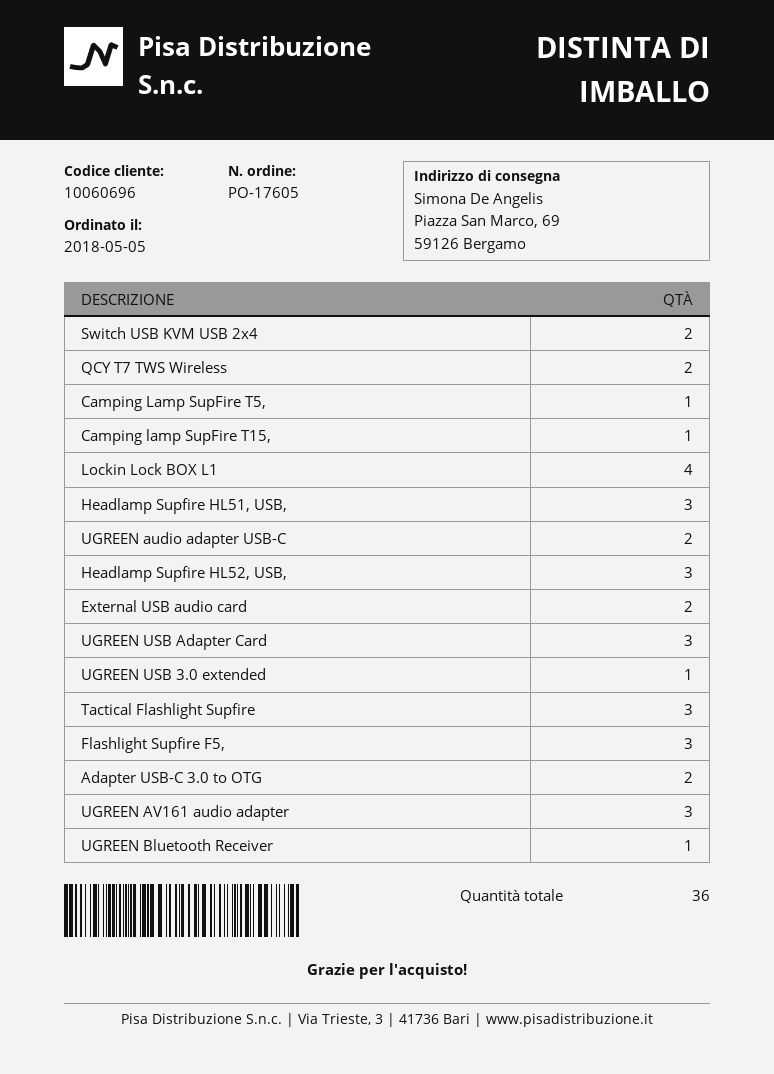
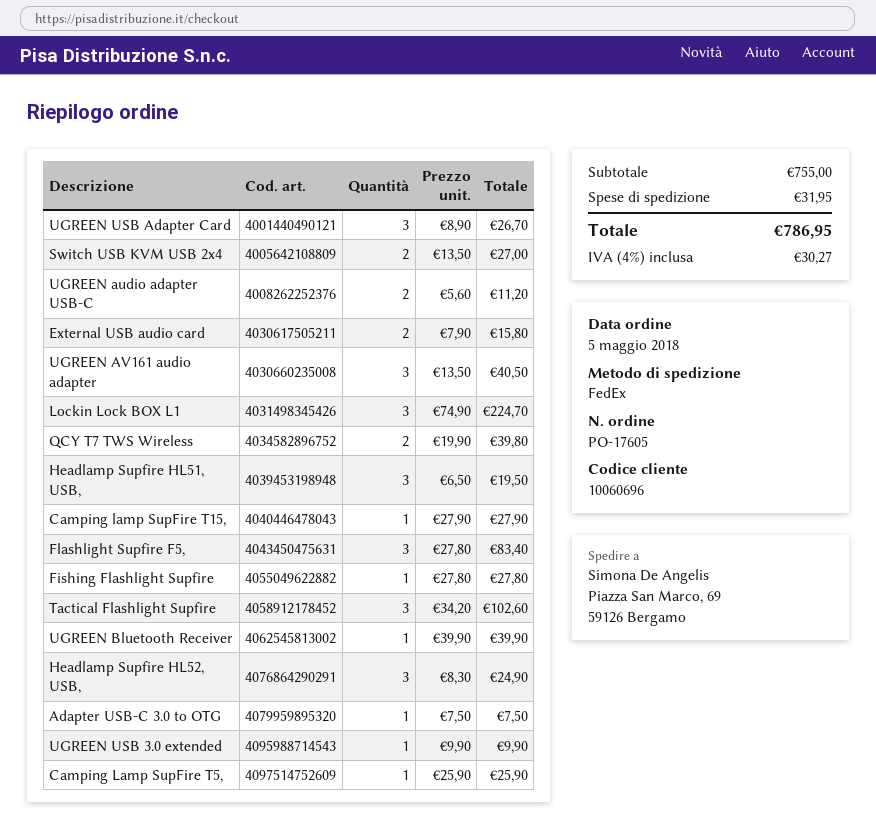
Lockin Lock BOX L1: 4 -> 3
Adapter USB-C 3.0 to OTG: 2 -> 1
Fishing Flashlight Supfire: none -> 1

